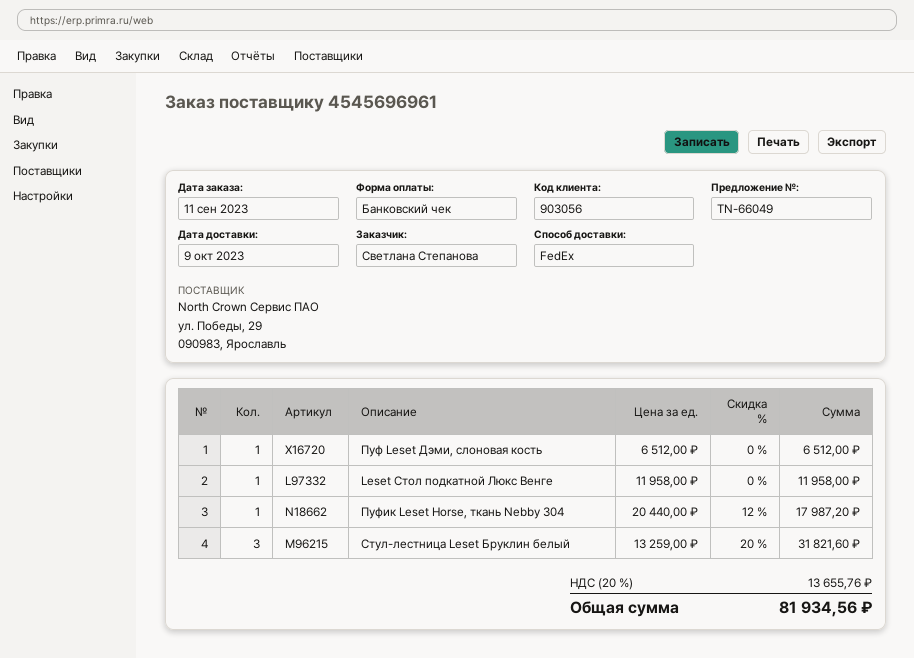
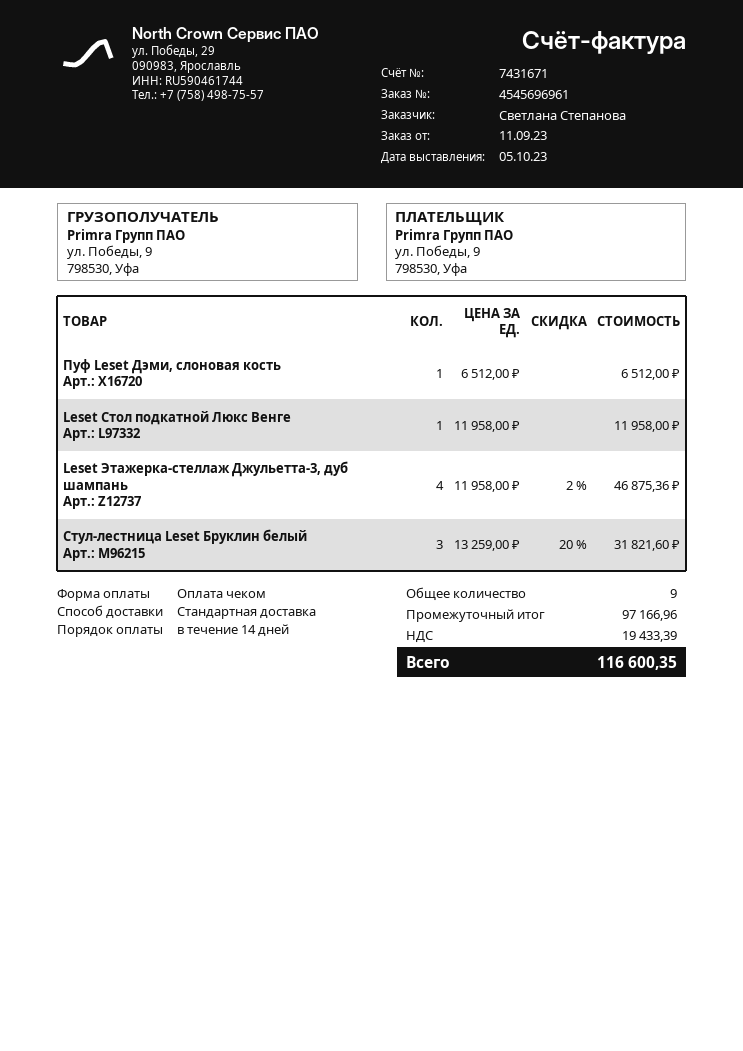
shipping method: FedEx -> standard
Пуфик Leset Horse, ткань Nebby 304: 1 x 20440.00 - 12% = 17987.20 -> none
Leset Этажерка-стеллаж Джульетта-3, дуб шампань: none -> 4 x 11958.00 - 2% = 46875.36
tax: 13655.76 -> 19433.39
total: 81934.56 -> 116600.35

